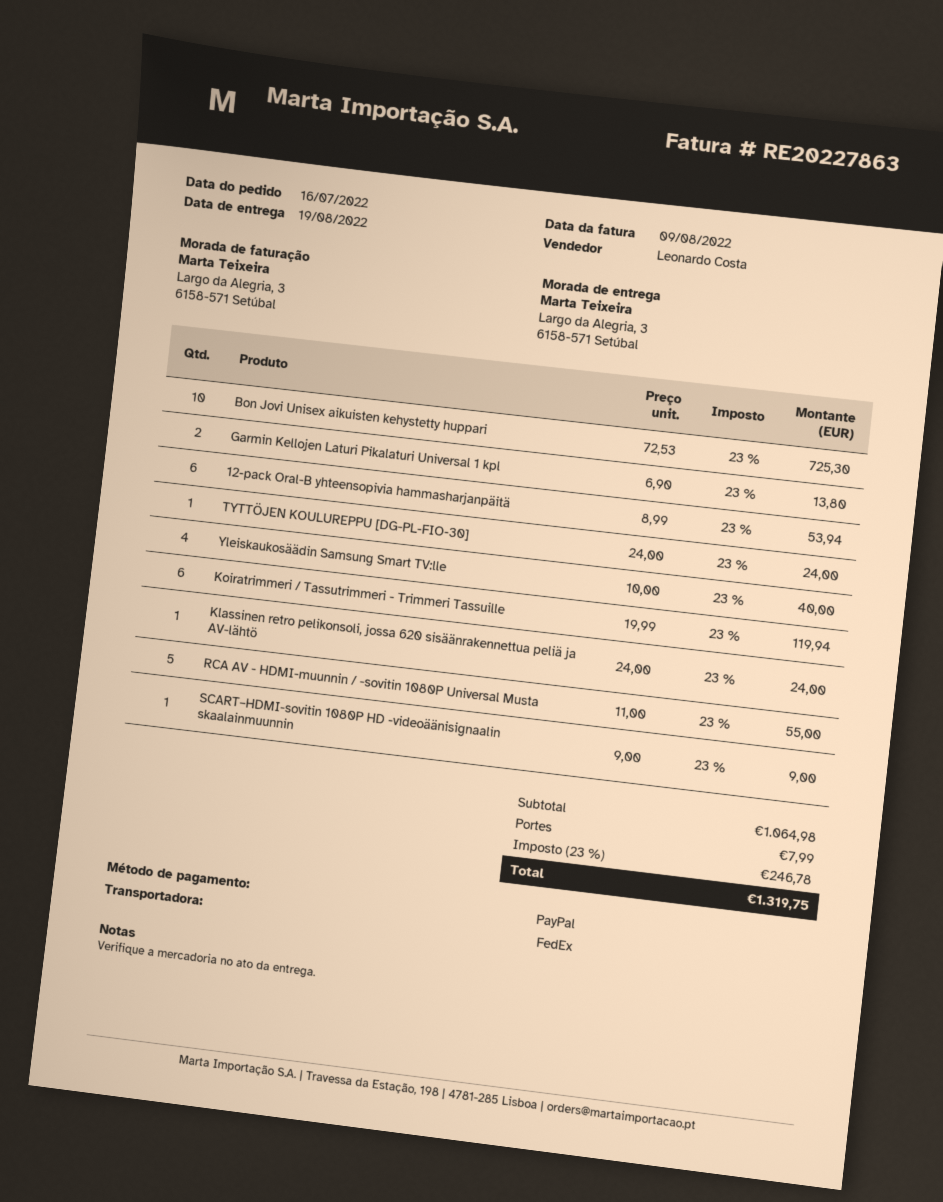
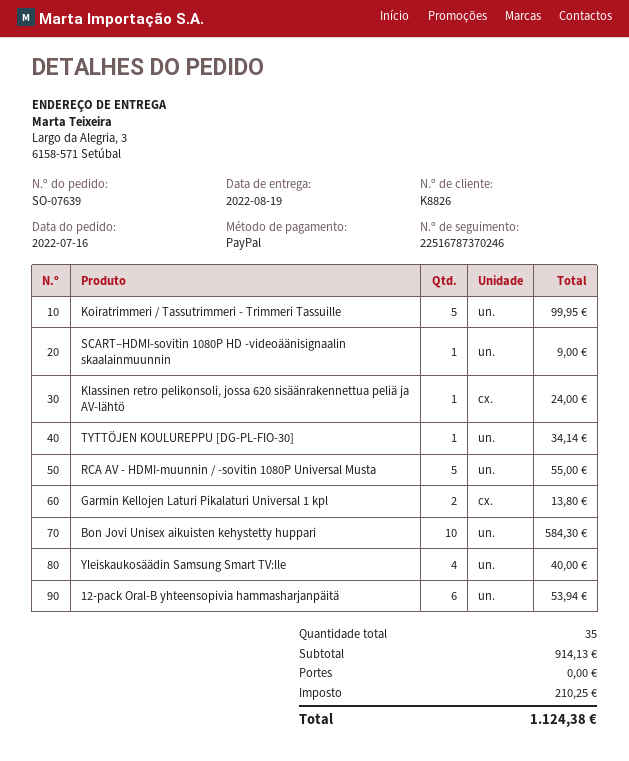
Bon Jovi Unisex aikuisten kehystetty huppari: 10 for 725.30 -> 10 for 584.30
TYTTÖJEN KOULUREPPU [DG-PL-FIO-30]: 1 for 24.00 -> 1 for 34.14
Koiratrimmeri / Tassutrimmeri - Trimmeri Tassuille: 6 for 119.94 -> 5 for 99.95
subtotal: 1064.98 -> 914.13
shipping: 7.99 -> 0.00
tax: 246.78 -> 210.25
total: 1319.75 -> 1124.38

